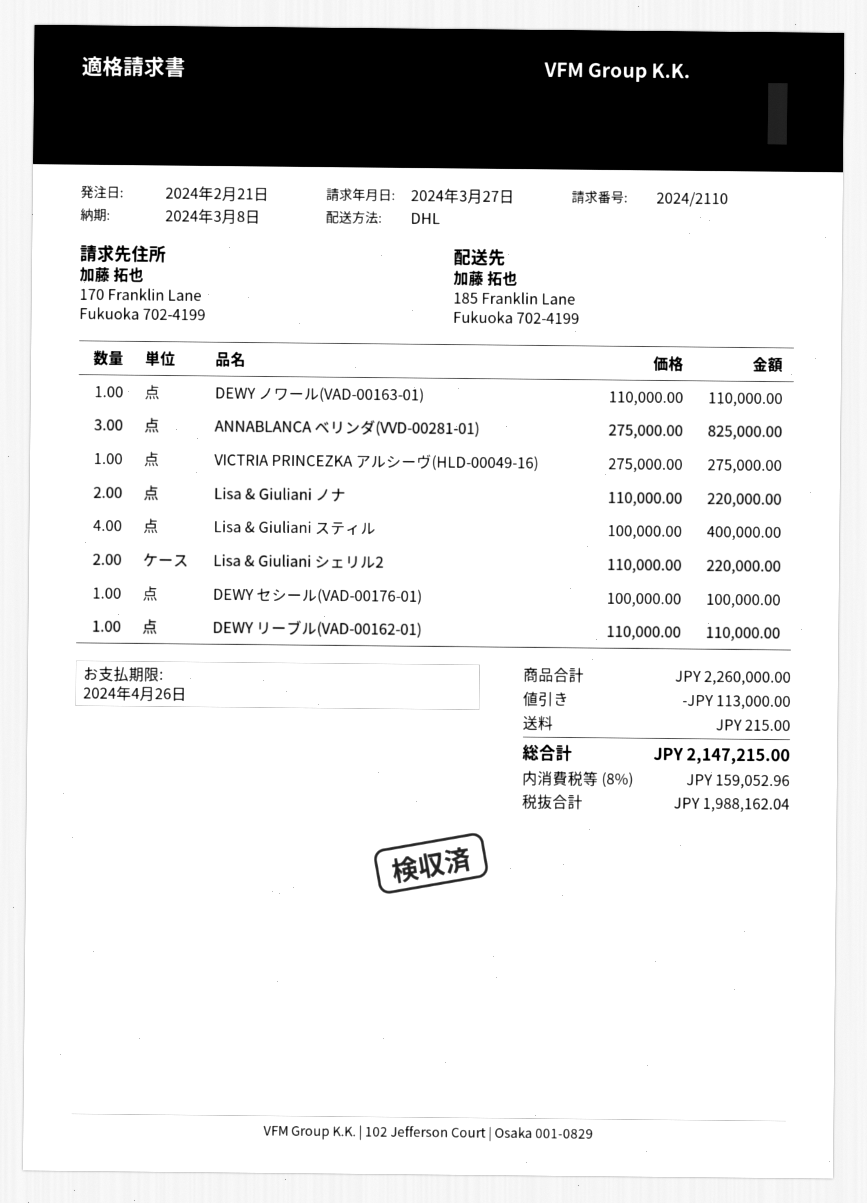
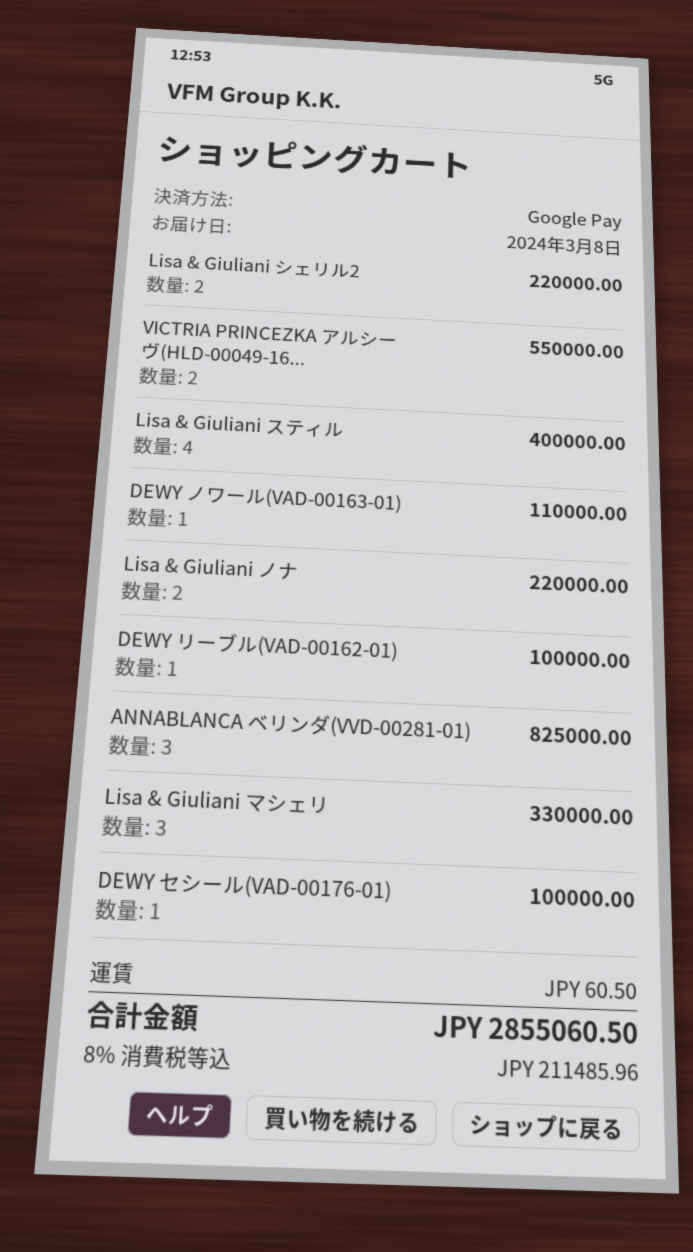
VICTRIA PRINCEZKA アルシーヴ(HLD-00049-16): 1 for 275000.00 -> 2 for 550000.00
DEWY リーブル(VAD-00162-01): 1 for 110000.00 -> 1 for 100000.00
Lisa & Giuliani マシェリ: none -> 3 for 330000.00
discount: 113000.00 -> none
shipping: 215.00 -> 60.50
tax: 8% = 159052.96 -> 8% = 211485.96
total: 2147215.00 -> 2855060.50

